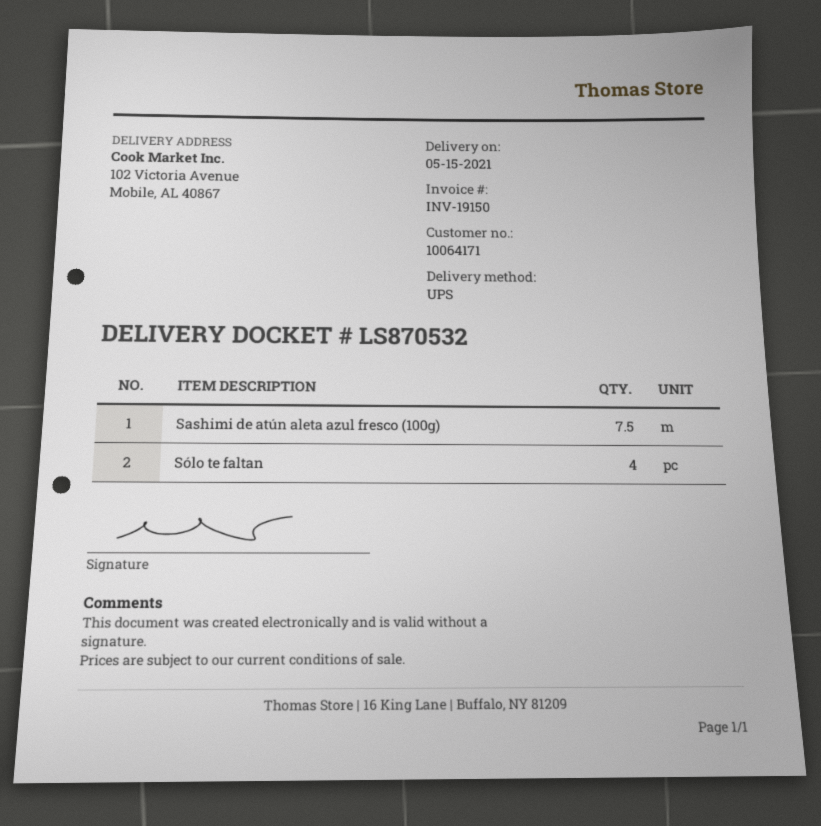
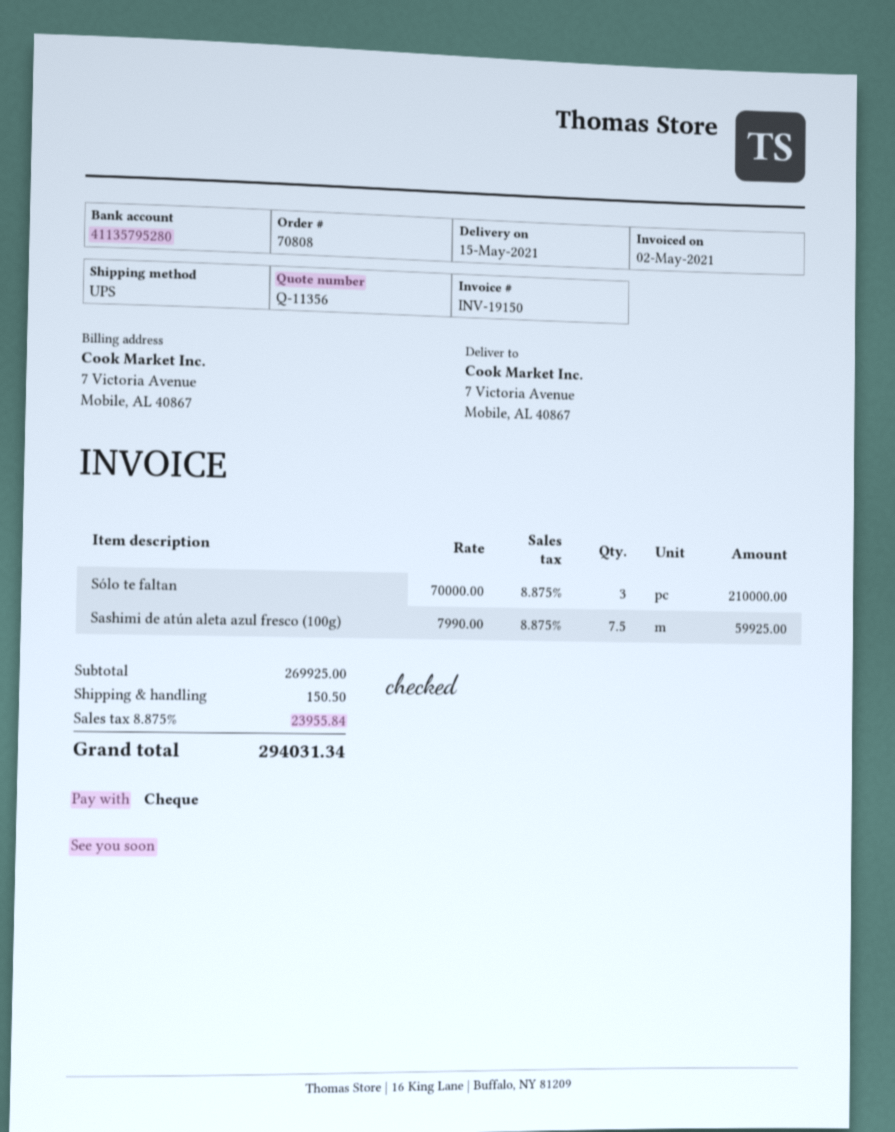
ship to: 102 Victoria Avenue, Mobile, AL 40867 -> 7 Victoria Avenue, Mobile, AL 40867
Sólo te faltan: 4 -> 3

